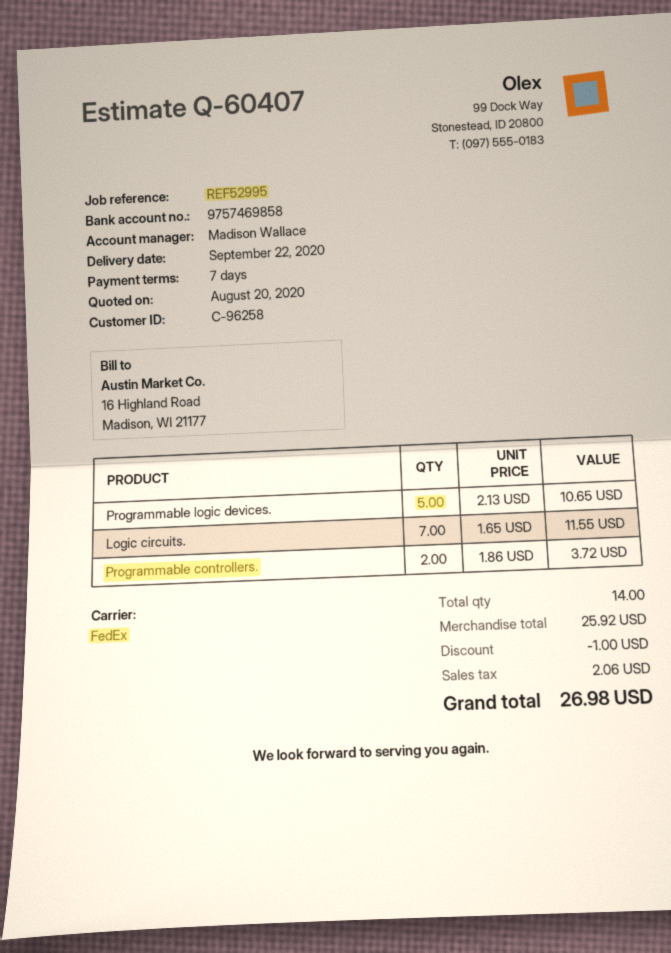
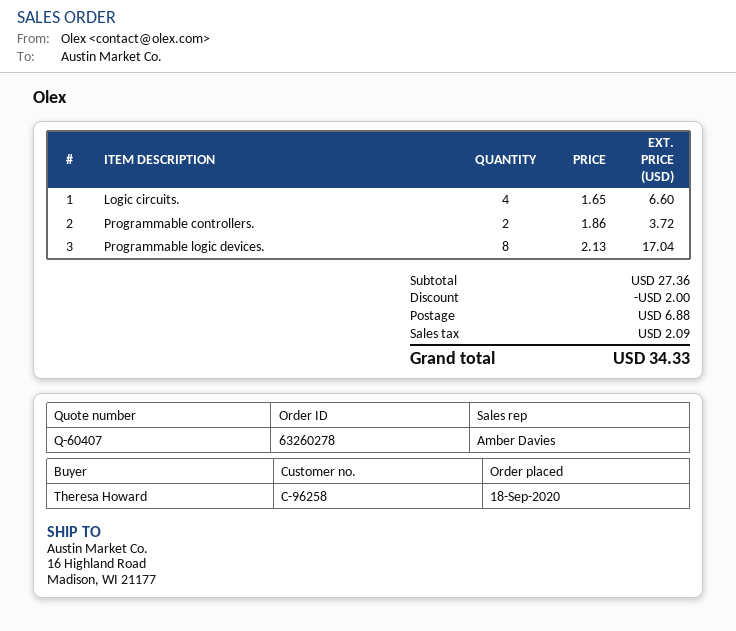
sales rep: Madison Wallace -> Amber Davies
Programmable logic devices.: 5 x 2.13 = 10.65 -> 8 x 2.13 = 17.04
Logic circuits.: 7 x 1.65 = 11.55 -> 4 x 1.65 = 6.60
subtotal: 25.92 -> 27.36
discount: 1.00 -> 2.00
shipping: none -> 6.88
tax: 2.06 -> 2.09
total: 26.98 -> 34.33

